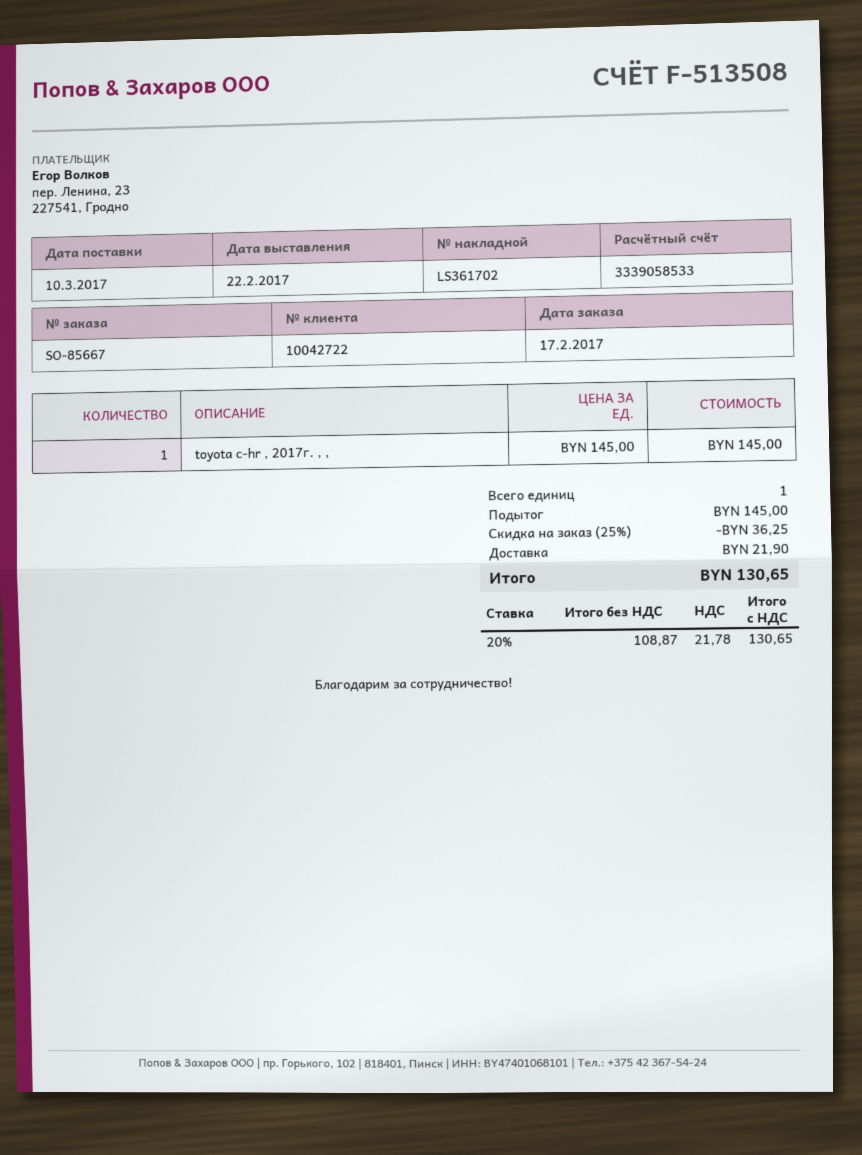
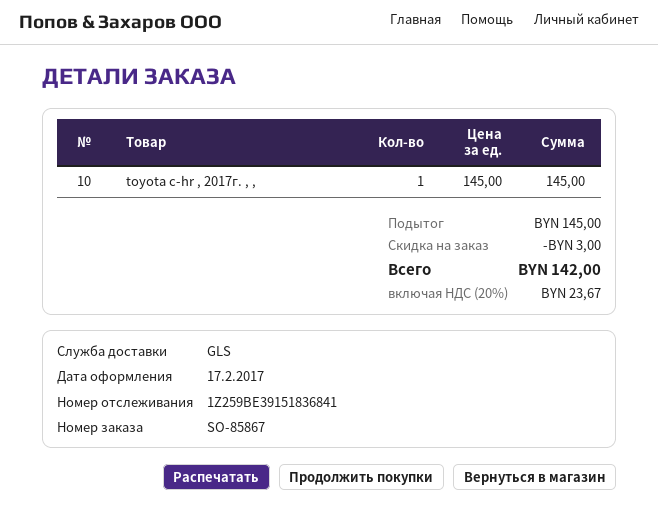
order number: SO-85667 -> SO-85867
discount: 36.25 -> 3.00
shipping: 21.90 -> none
tax: 20% = 21.78 -> 20% = 23.67
total: 130.65 -> 142.00

